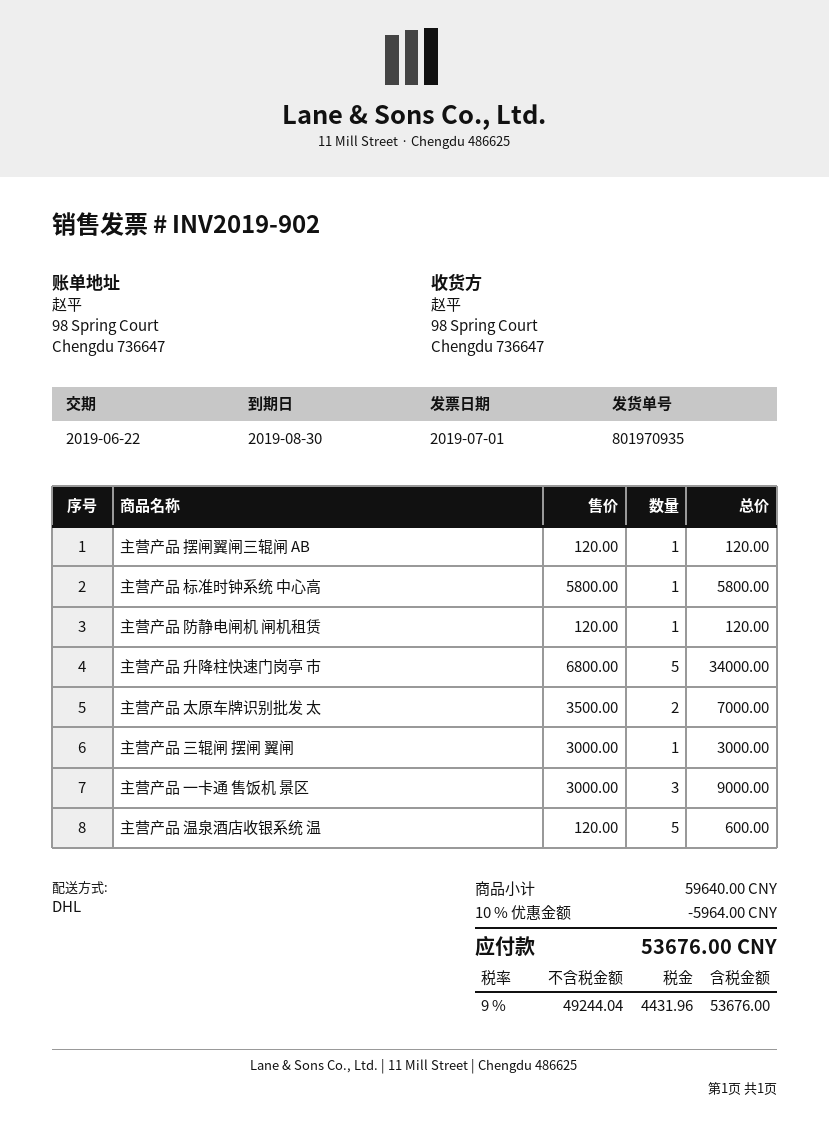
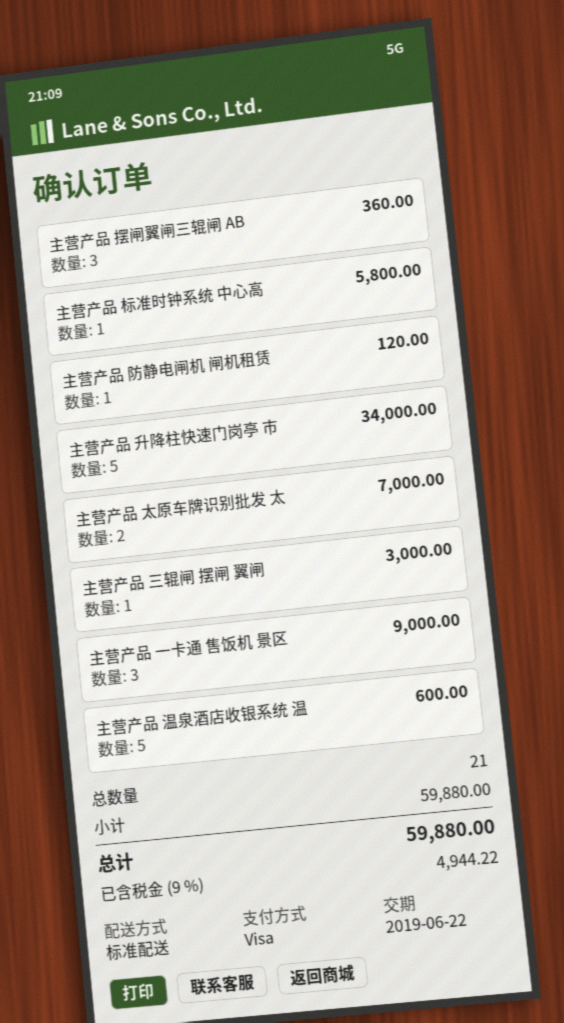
shipping method: DHL -> standard
主营产品 摆闸翼闸三辊闸 AB: 1 for 120.00 -> 3 for 360.00
subtotal: 59640.00 -> 59880.00
discount: 10% = 5964.00 -> none
tax: 9% = 4431.96 -> 9% = 4944.22
total: 53676.00 -> 59880.00

